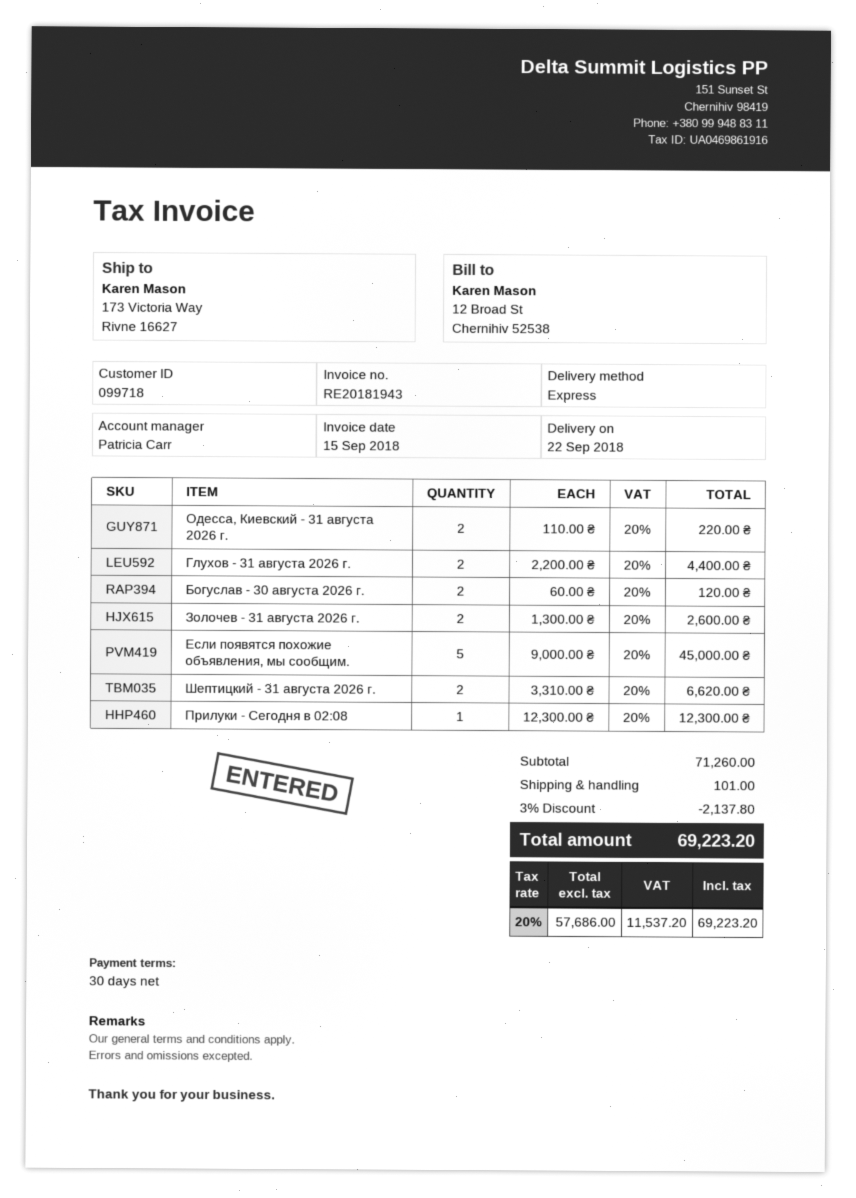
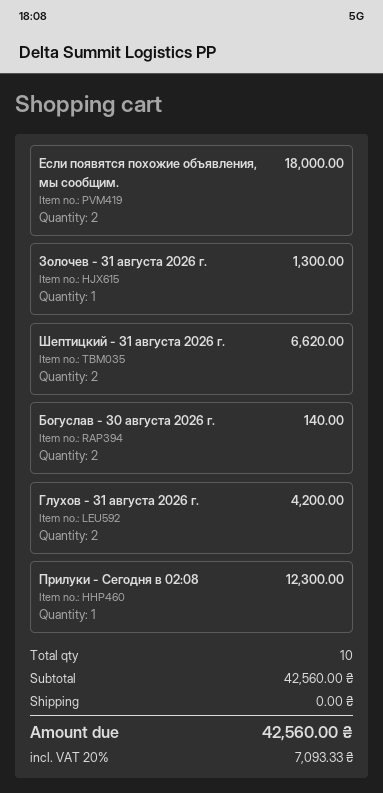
Одесса, Киевский - 31 августа 2026 г.: 2 for 220.00 -> none
Глухов - 31 августа 2026 г.: 2 for 4400.00 -> 2 for 4200.00
Богуслав - 30 августа 2026 г.: 2 for 120.00 -> 2 for 140.00
Золочев - 31 августа 2026 г.: 2 for 2600.00 -> 1 for 1300.00
Если появятся похожие объявления, мы сообщим.: 5 for 45000.00 -> 2 for 18000.00
subtotal: 71260.00 -> 42560.00
discount: 3% = 2137.80 -> none
shipping: 101.00 -> 0.00
tax: 20% = 11537.20 -> 20% = 7093.33
total: 69223.20 -> 42560.00

